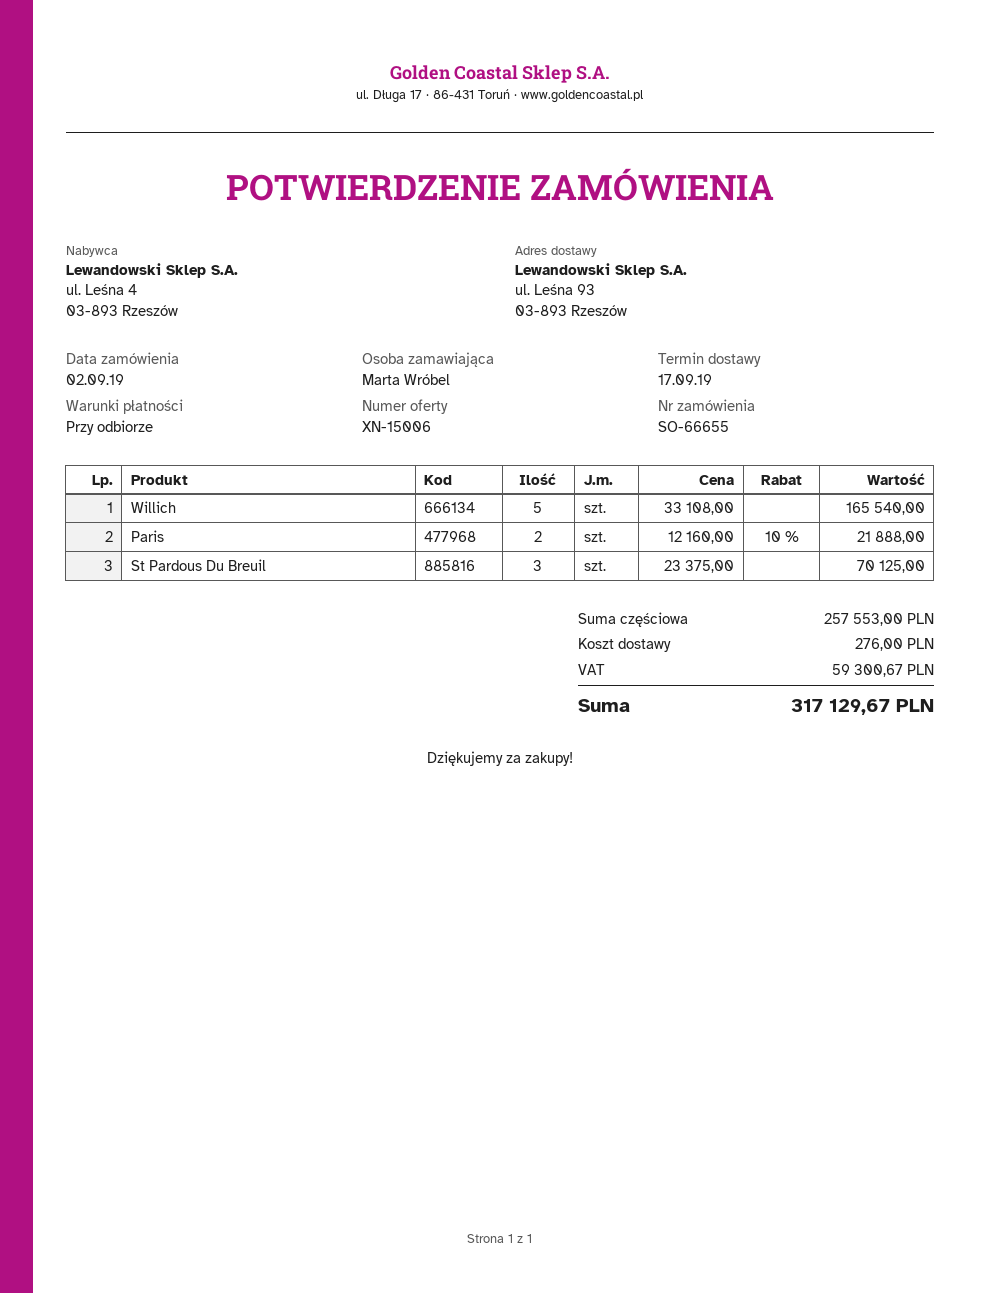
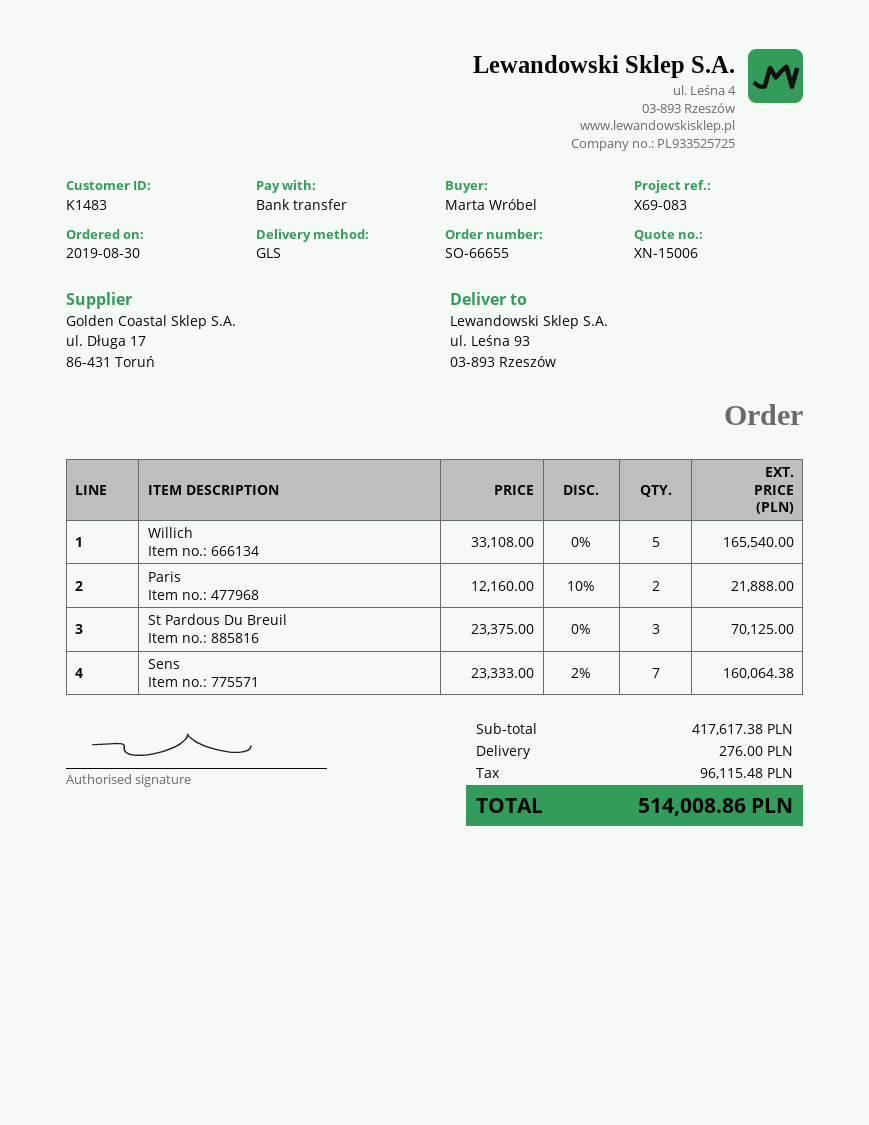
order date: 2019-09-02 -> 2019-08-30
Sens: none -> 7 x 23333.00 - 2% = 160064.38
subtotal: 257553.00 -> 417617.38
tax: 59300.67 -> 96115.48
total: 317129.67 -> 514008.86

